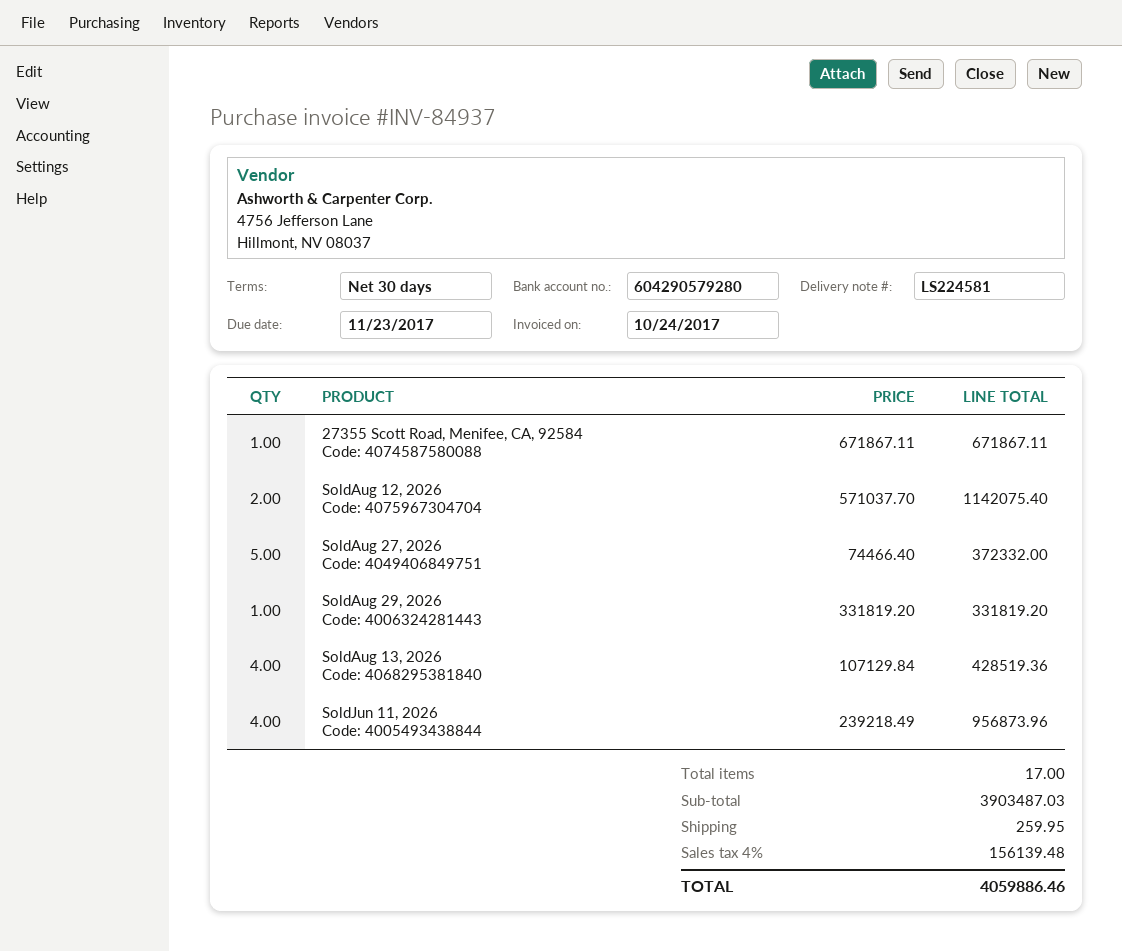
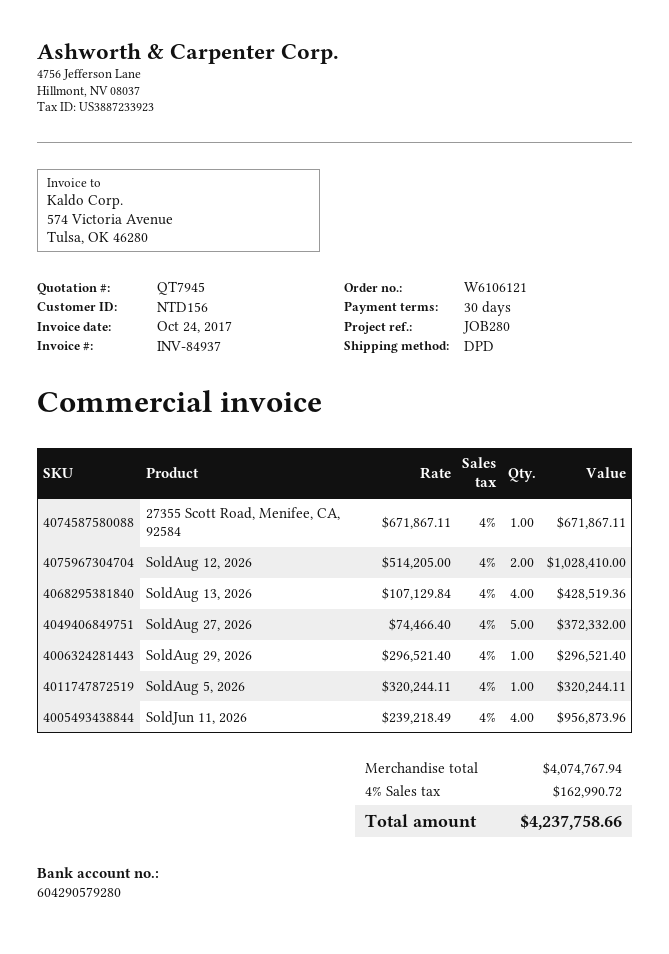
SoldAug 12, 2026: 2 x 571037.70 = 1142075.40 -> 2 x 514205.00 = 1028410.00
SoldAug 29, 2026: 1 x 331819.20 = 331819.20 -> 1 x 296521.40 = 296521.40
SoldAug 5, 2026: none -> 1 x 320244.11 = 320244.11
subtotal: 3903487.03 -> 4074767.94
shipping: 259.95 -> none
tax: 4% = 156139.48 -> 4% = 162990.72
total: 4059886.46 -> 4237758.66

